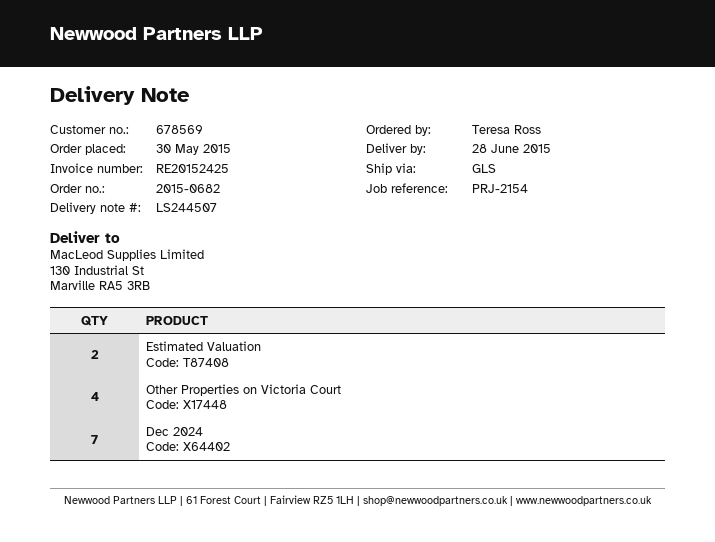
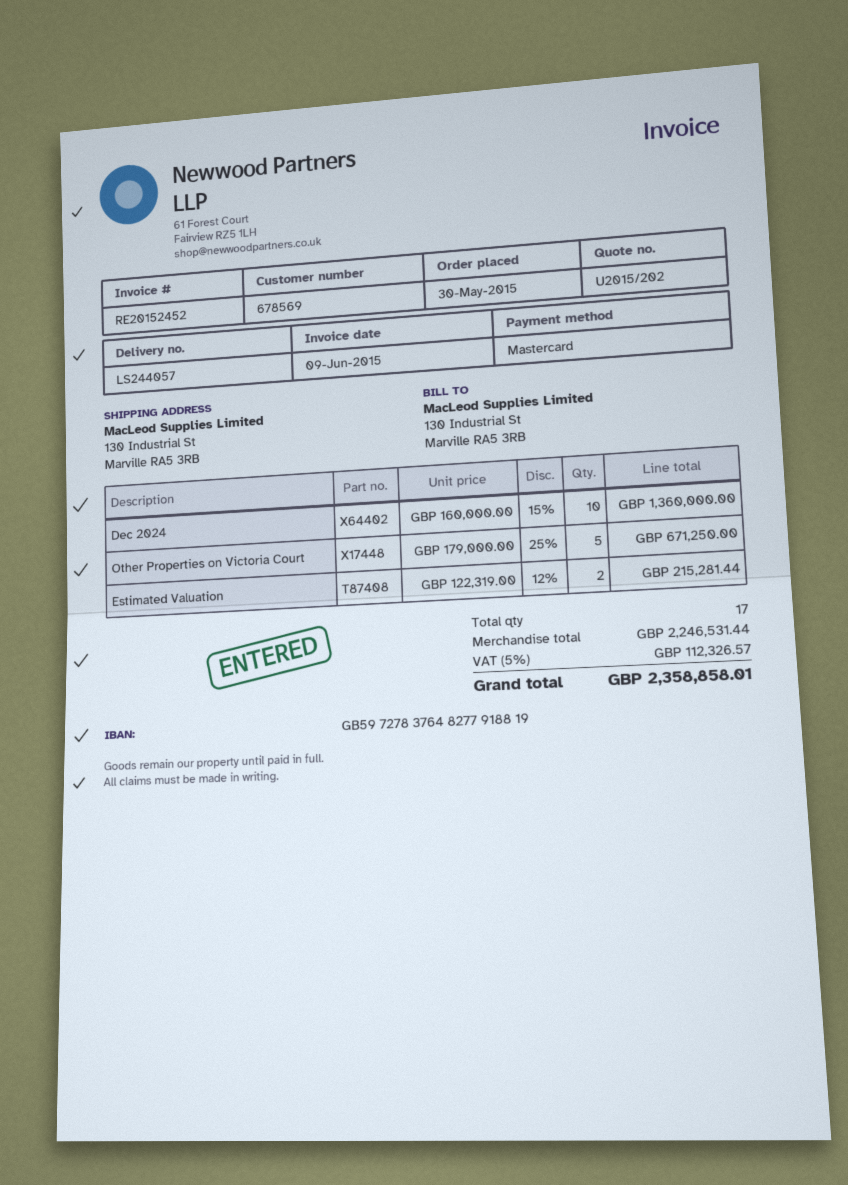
delivery note number: LS244507 -> LS244057
invoice number: RE20152425 -> RE20152452
Other Properties on Victoria Court: 4 -> 5
Dec 2024: 7 -> 10

